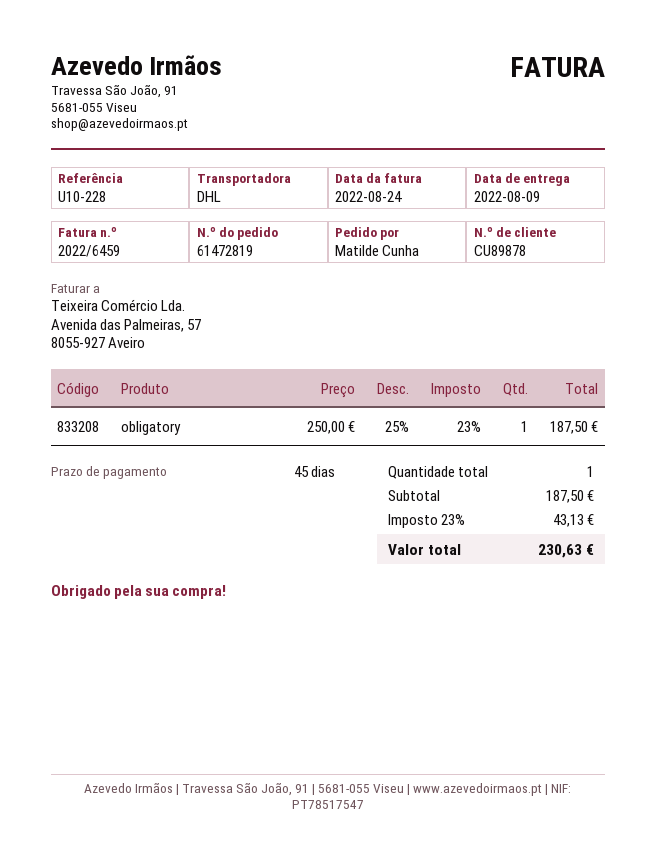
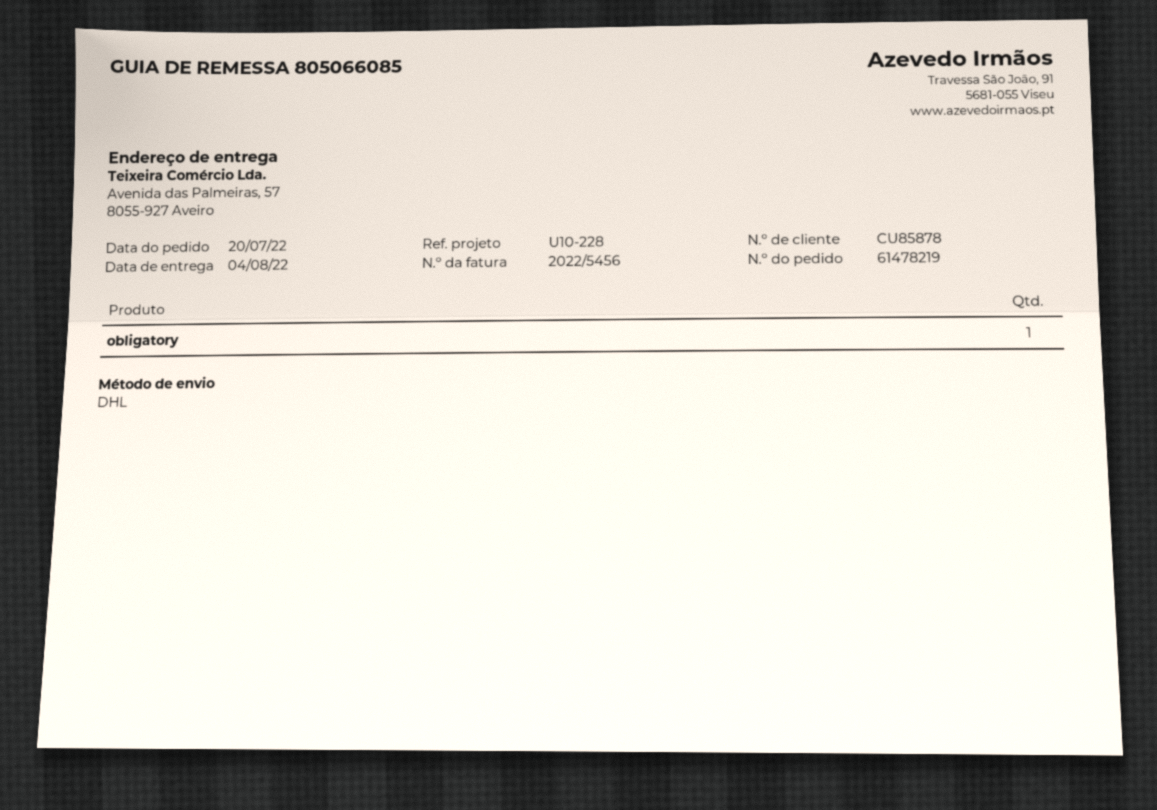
order number: 61472819 -> 61478219
delivery date: 2022-08-09 -> 2022-08-04
invoice number: 2022/6459 -> 2022/5456
customer number: CU89878 -> CU85878

